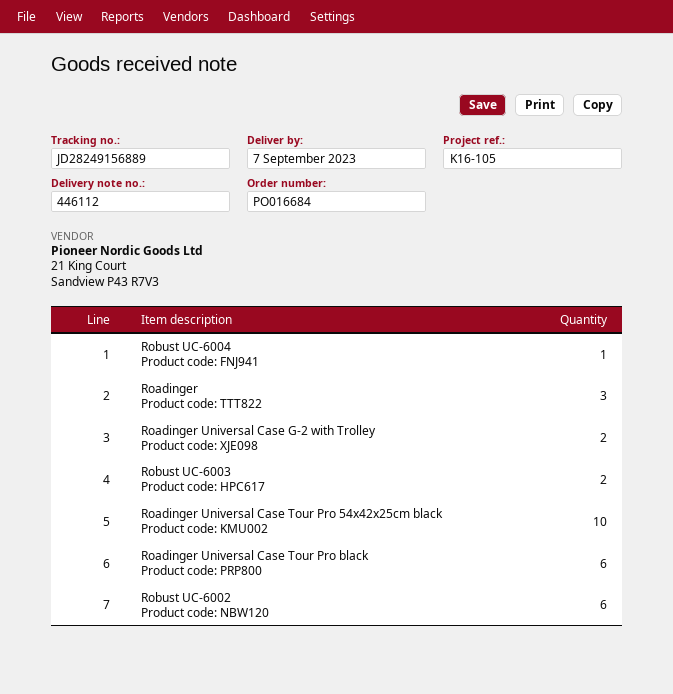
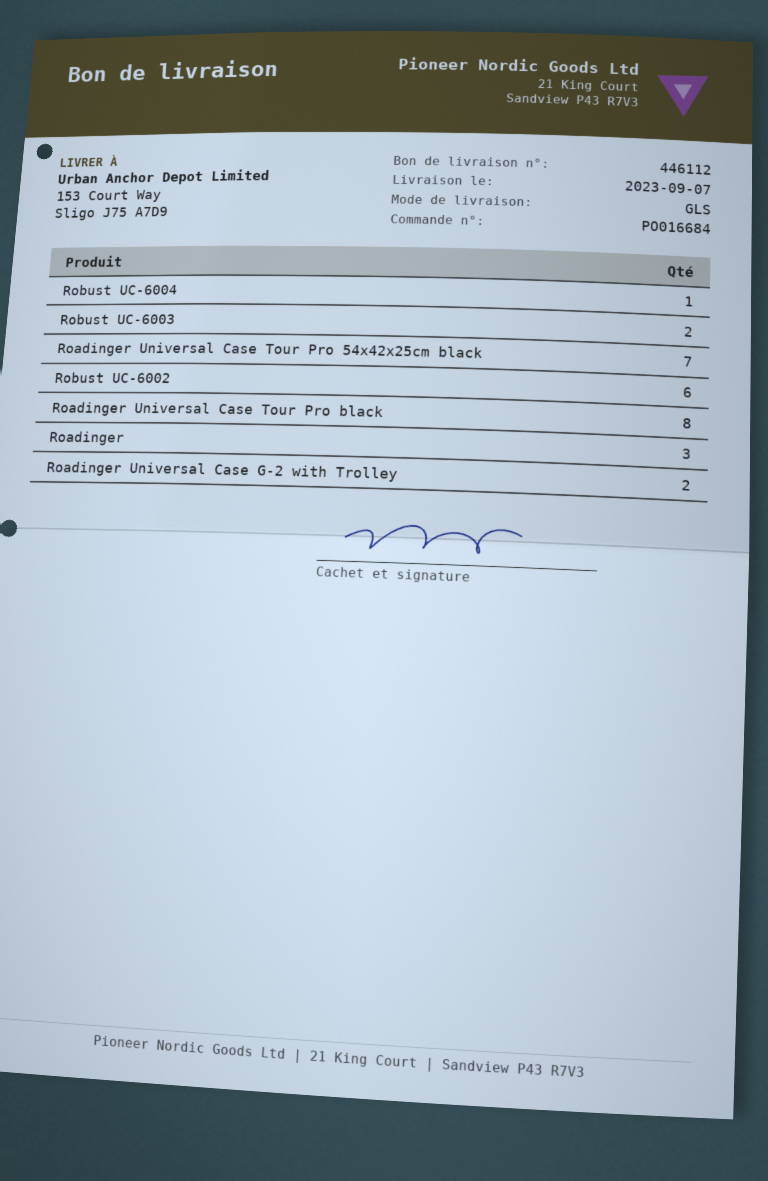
Roadinger Universal Case Tour Pro 54x42x25cm black: 10 -> 7
Roadinger Universal Case Tour Pro black: 6 -> 8

